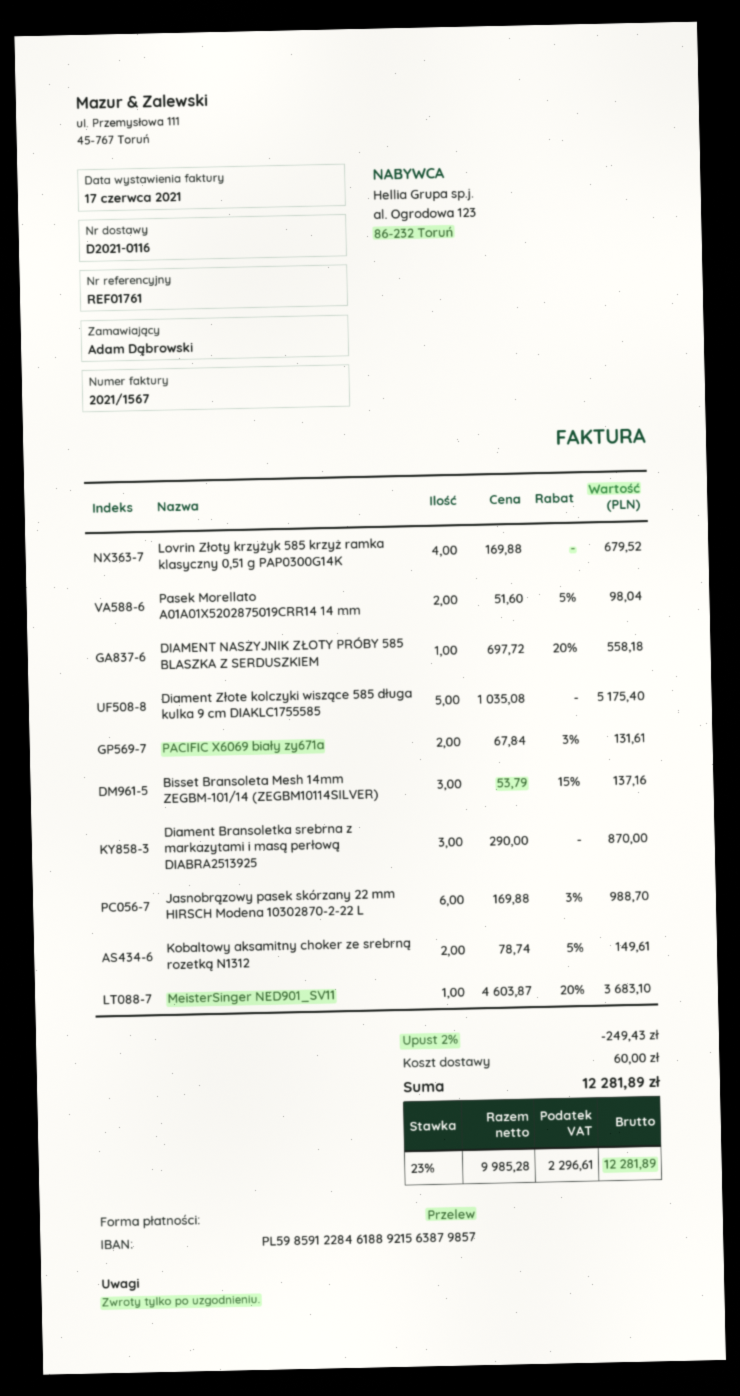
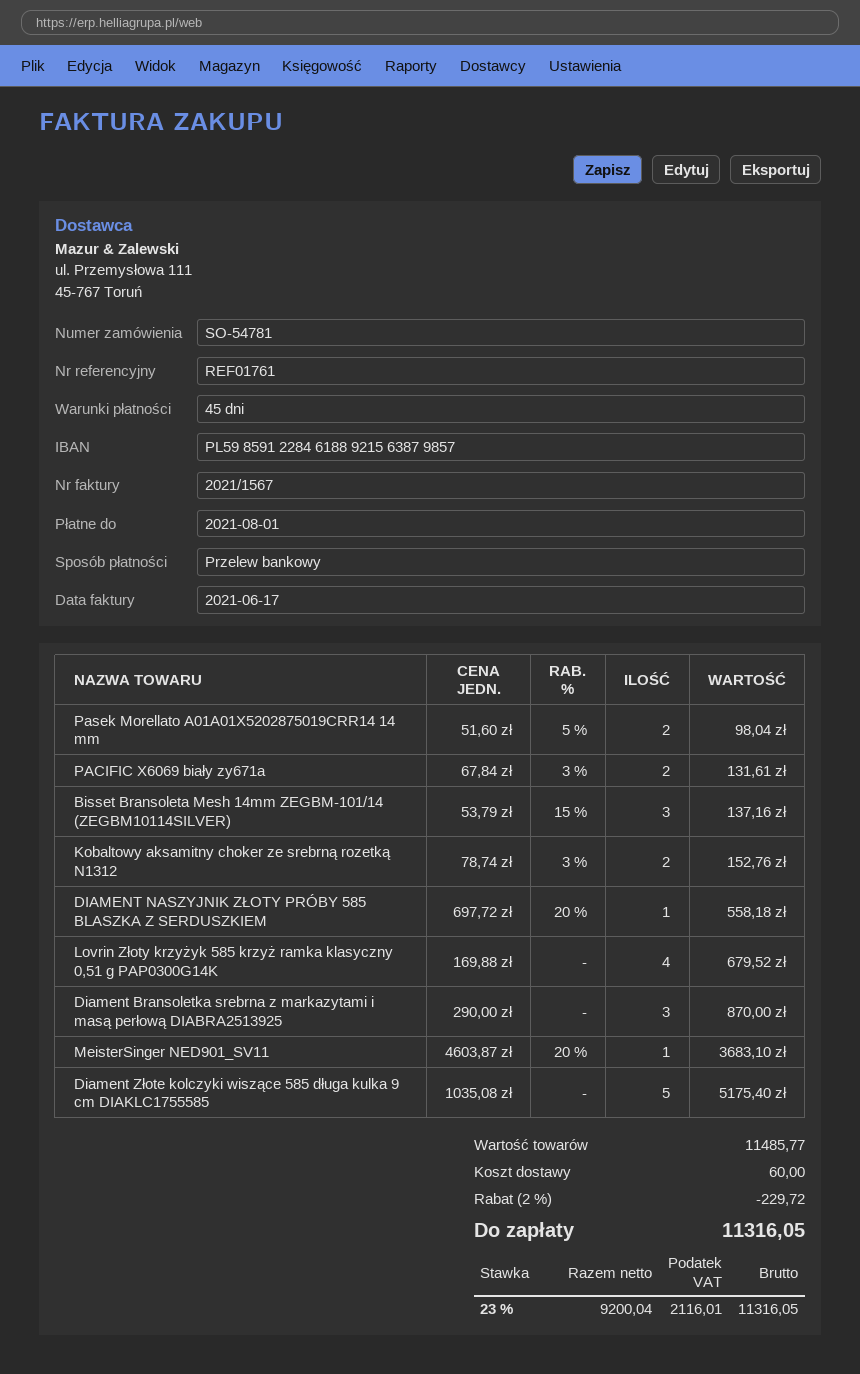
Jasnobrązowy pasek skórzany 22 mm HIRSCH Modena 10302870-2-22 L: 6 x 169.88 - 3% = 988.70 -> none
Kobaltowy aksamitny choker ze srebrną rozetką N1312: 2 x 78.74 - 5% = 149.61 -> 2 x 78.74 - 3% = 152.76
discount: 2% = 249.43 -> 2% = 229.72
net: 9985.28 -> 9200.04
tax: 23% = 2296.61 -> 23% = 2116.01
total: 12281.89 -> 11316.05

